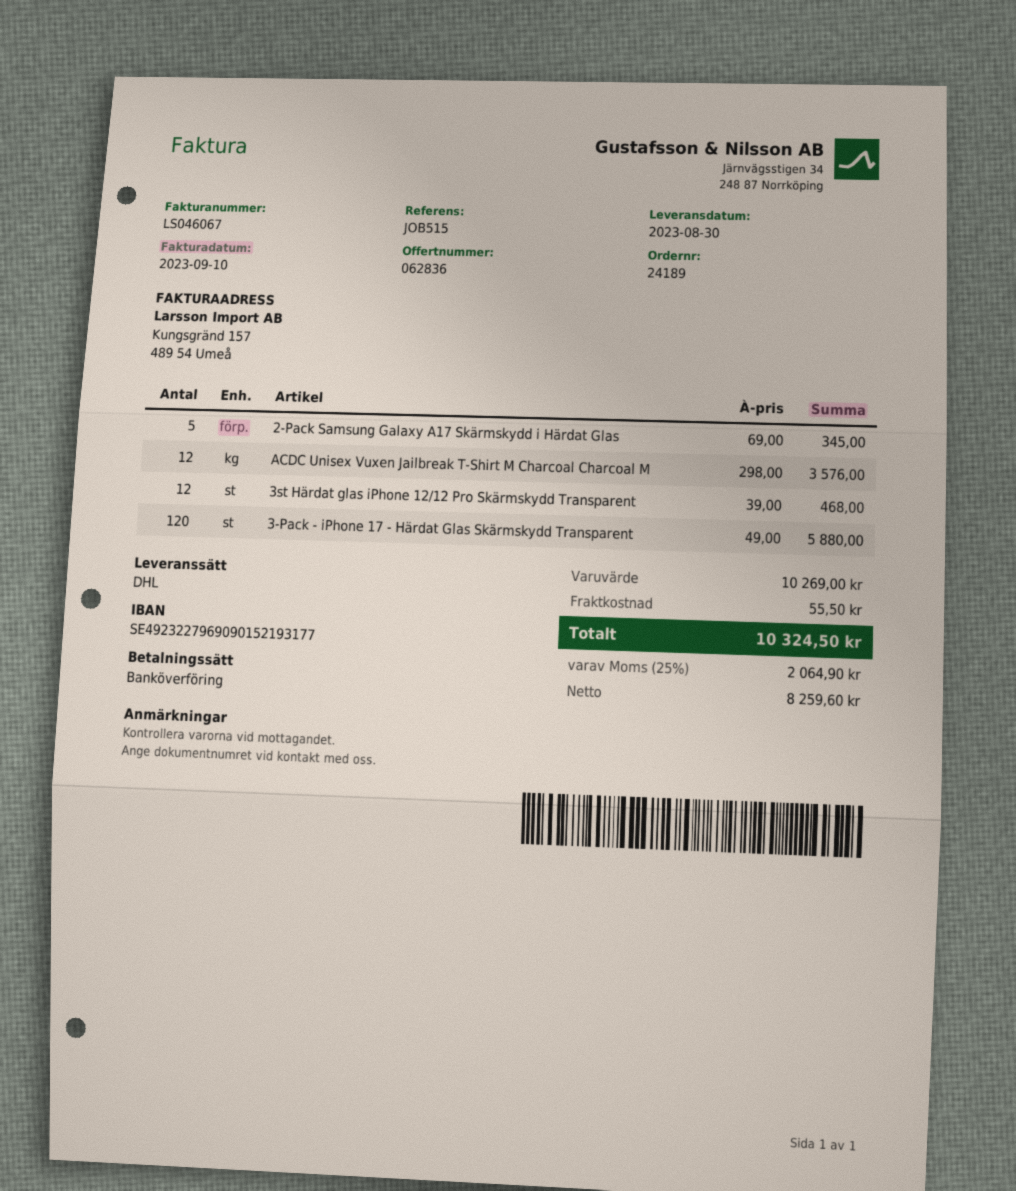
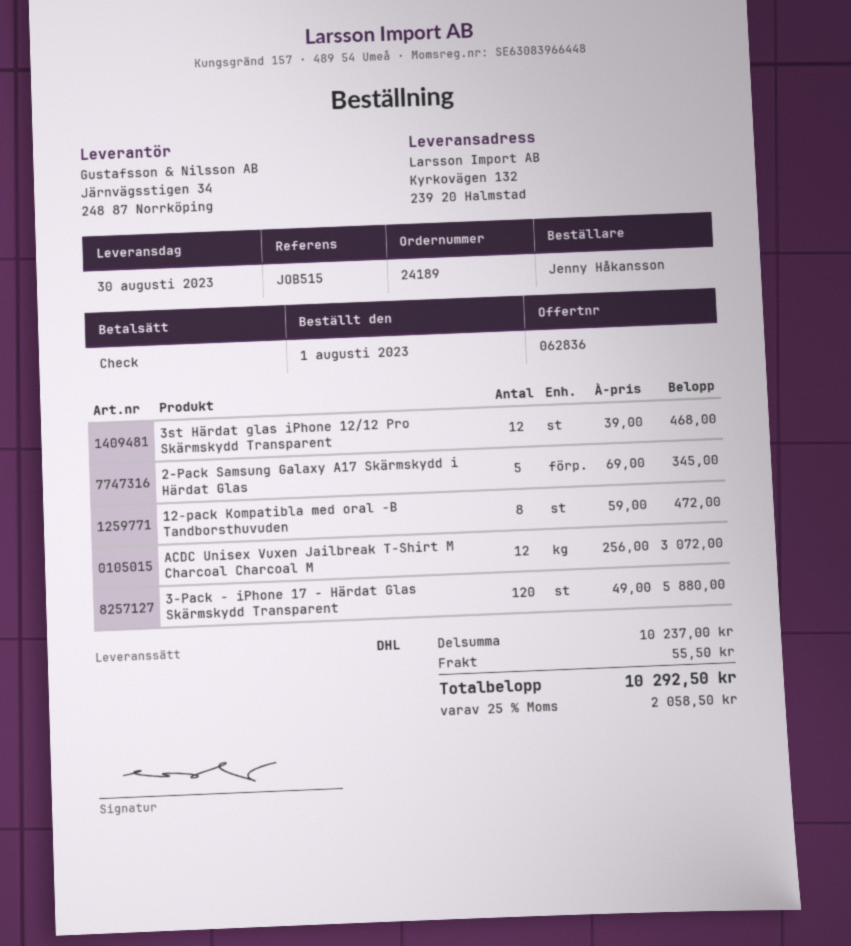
payment method: bank transfer -> cheque
ACDC Unisex Vuxen Jailbreak T-Shirt M Charcoal Charcoal M: 12 x 298.00 = 3576.00 -> 12 x 256.00 = 3072.00
12-pack Kompatibla med oral -B Tandborsthuvuden: none -> 8 x 59.00 = 472.00
subtotal: 10269.00 -> 10237.00
tax: 25% = 2064.90 -> 25% = 2058.50
total: 10324.50 -> 10292.50

